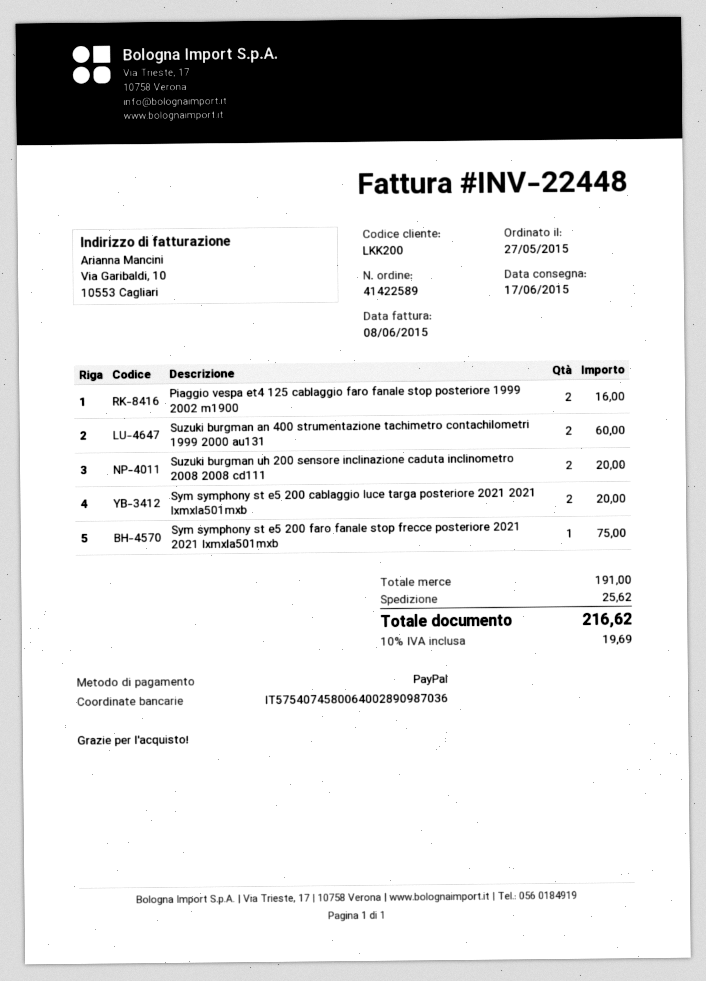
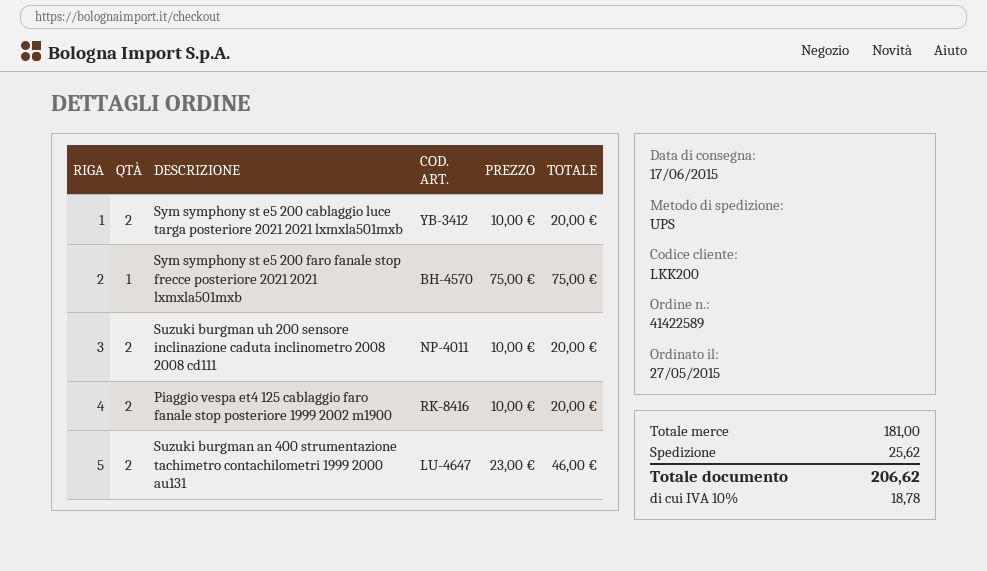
Piaggio vespa et4 125 cablaggio faro fanale stop posteriore 1999 2002 m1900: 2 for 16.00 -> 2 for 20.00
Suzuki burgman an 400 strumentazione tachimetro contachilometri 1999 2000 au131: 2 for 60.00 -> 2 for 46.00
subtotal: 191.00 -> 181.00
tax: 10% = 19.69 -> 10% = 18.78
total: 216.62 -> 206.62

